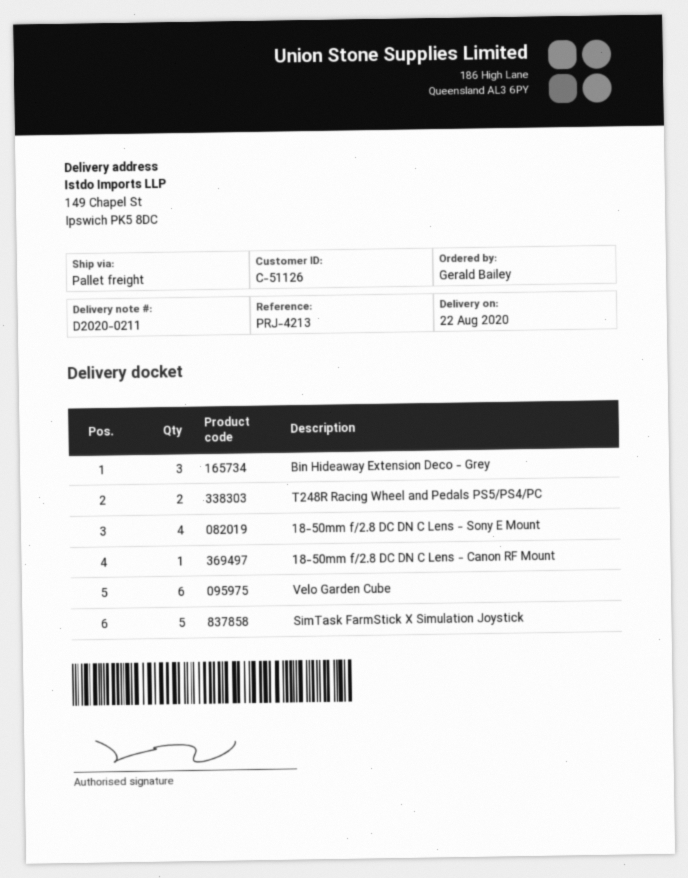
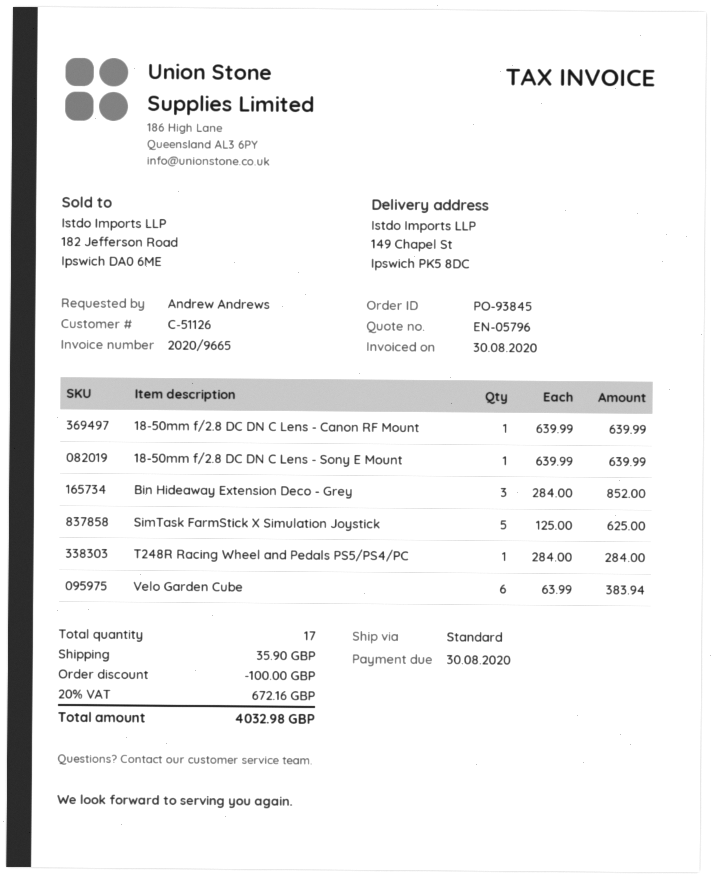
ordered by: Gerald Bailey -> Andrew Andrews
shipping method: pallet freight -> standard
T248R Racing Wheel and Pedals PS5/PS4/PC: 2 -> 1
18-50mm f/2.8 DC DN C Lens - Sony E Mount: 4 -> 1

